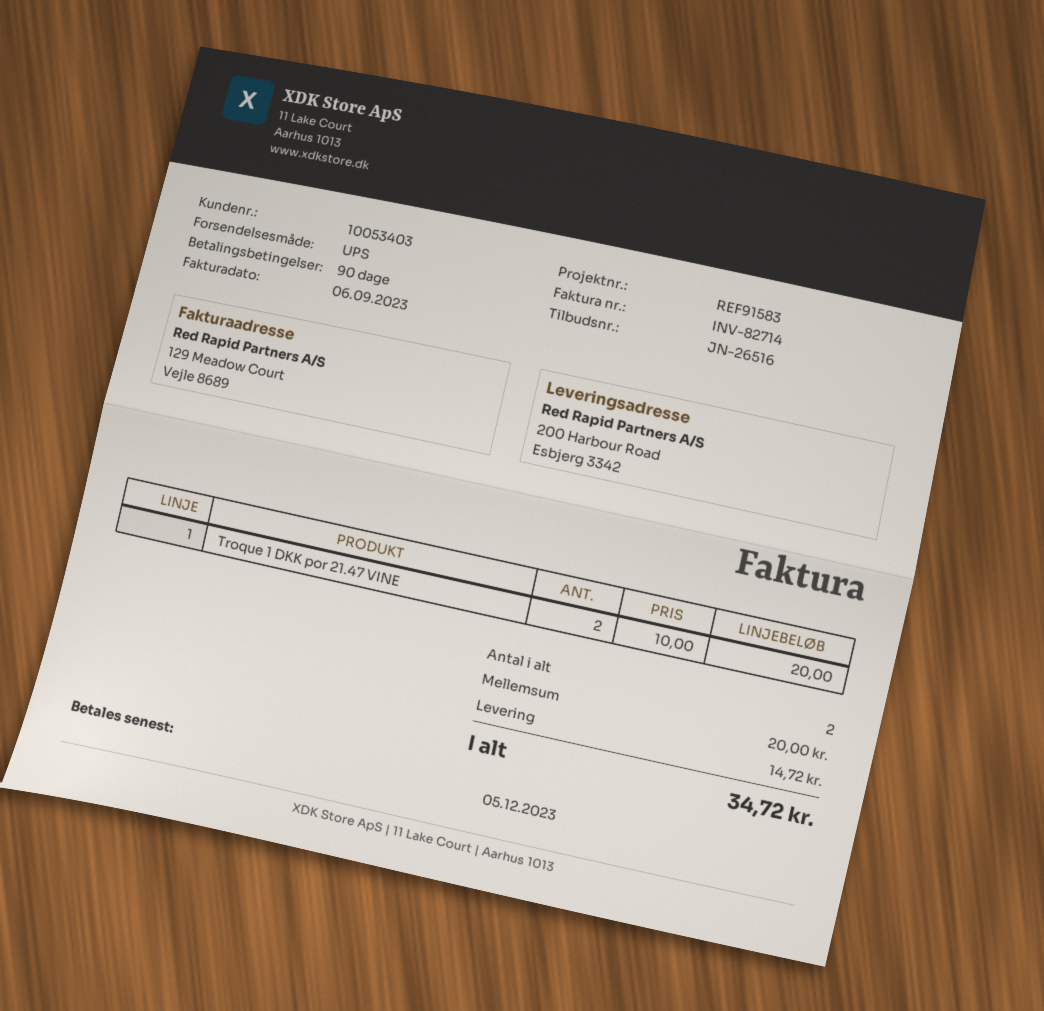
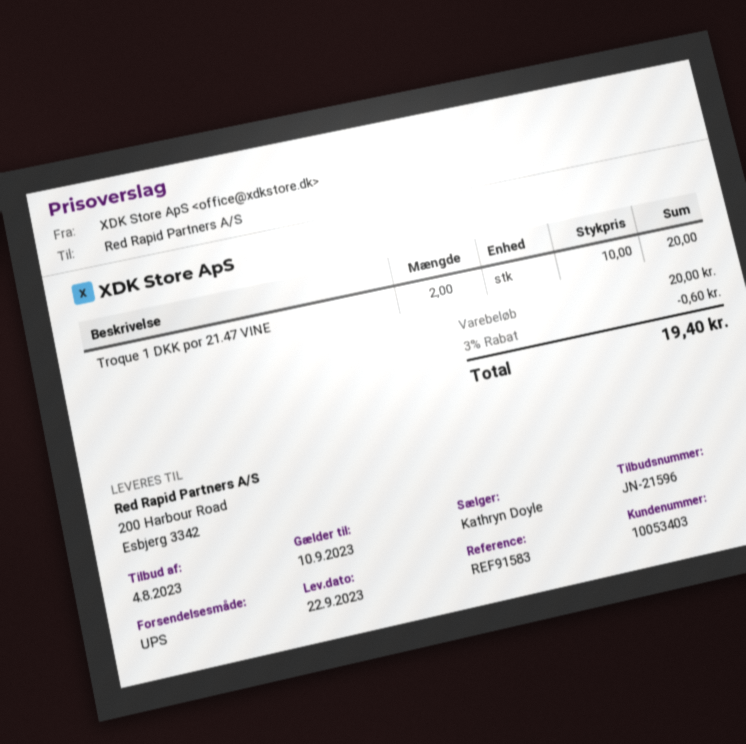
quote number: JN-26516 -> JN-21596
discount: none -> 3% = 0.60
shipping: 14.72 -> none
total: 34.72 -> 19.40

